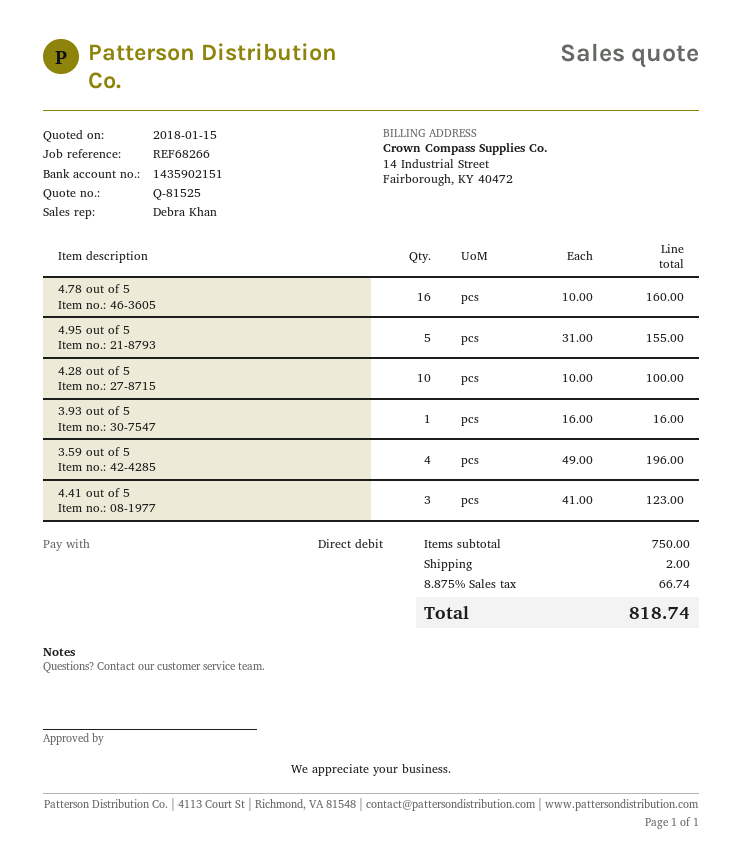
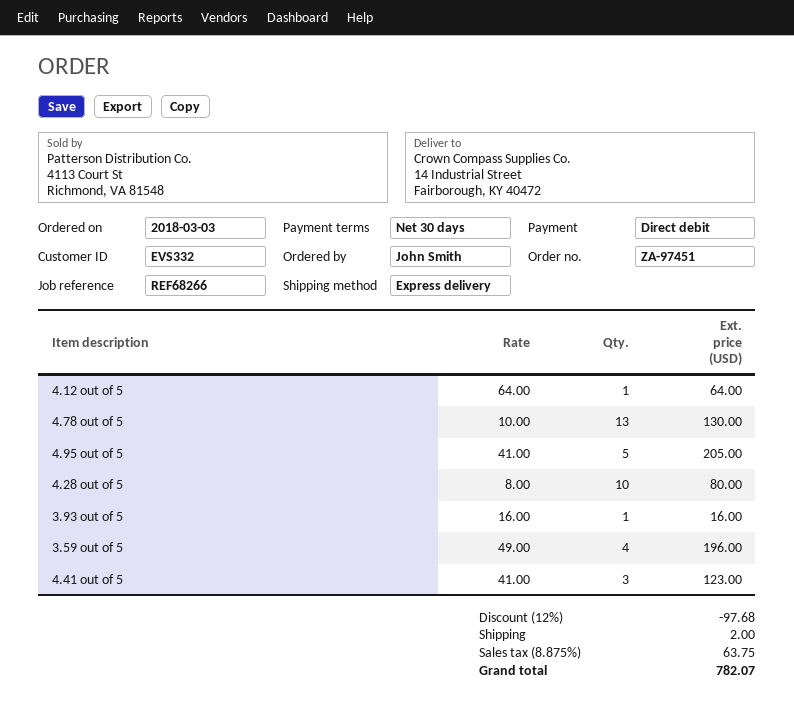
4.78 out of 5: 16 x 10.00 = 160.00 -> 13 x 10.00 = 130.00
4.95 out of 5: 5 x 31.00 = 155.00 -> 5 x 41.00 = 205.00
4.28 out of 5: 10 x 10.00 = 100.00 -> 10 x 8.00 = 80.00
4.12 out of 5: none -> 1 x 64.00 = 64.00
discount: none -> 12% = 97.68
tax: 8.875% = 66.74 -> 8.875% = 63.75
total: 818.74 -> 782.07

